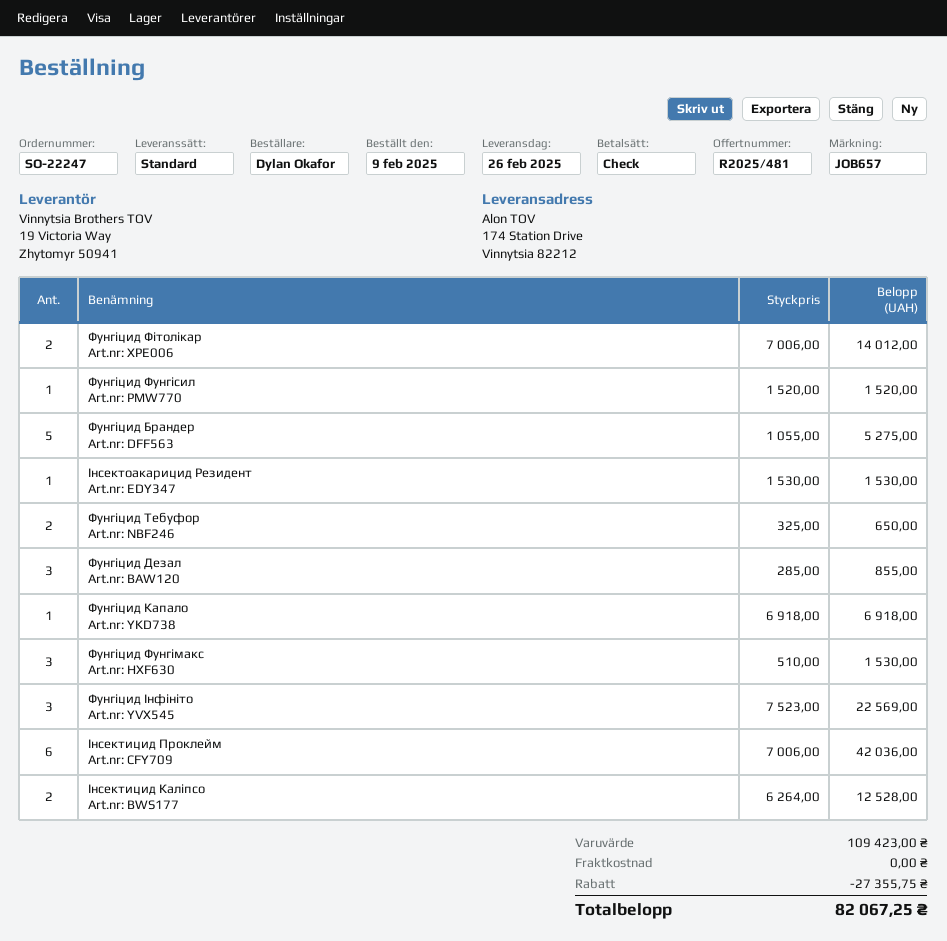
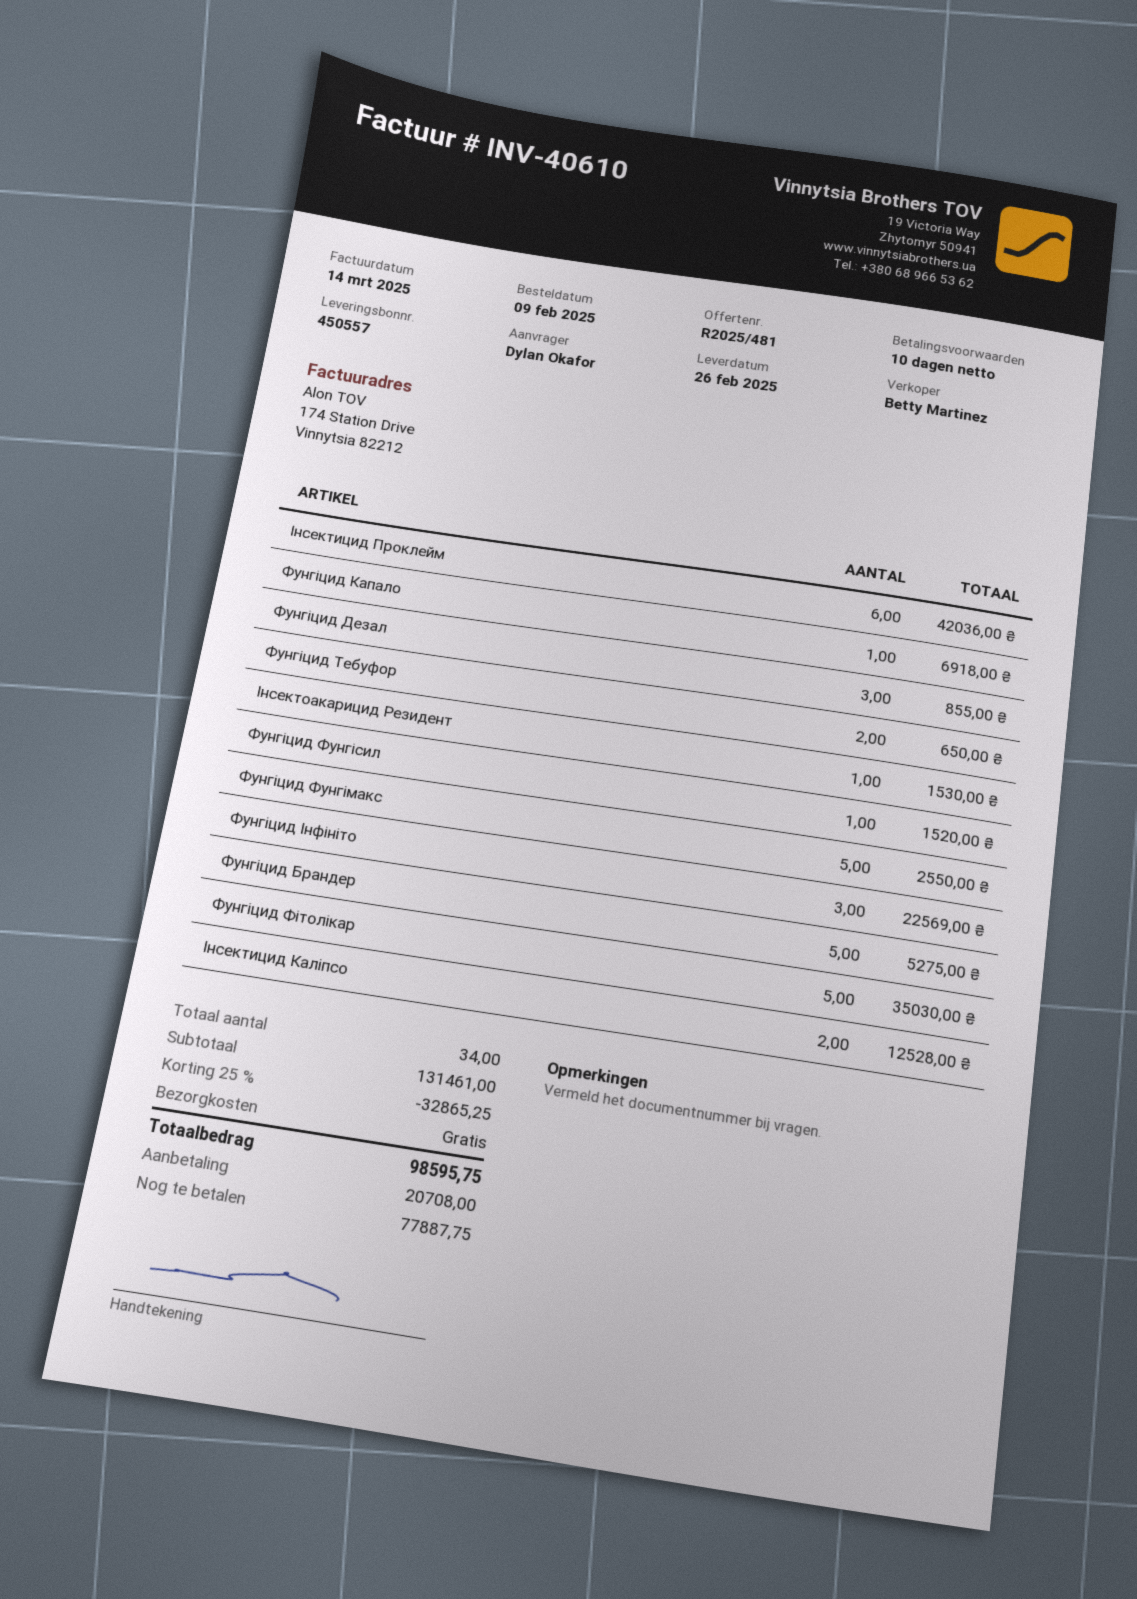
Фунгіцид Фітолікар: 2 for 14012.00 -> 5 for 35030.00
Фунгіцид Фунгімакс: 3 for 1530.00 -> 5 for 2550.00
subtotal: 109423.00 -> 131461.00
discount: 27355.75 -> 32865.25
total: 82067.25 -> 98595.75

